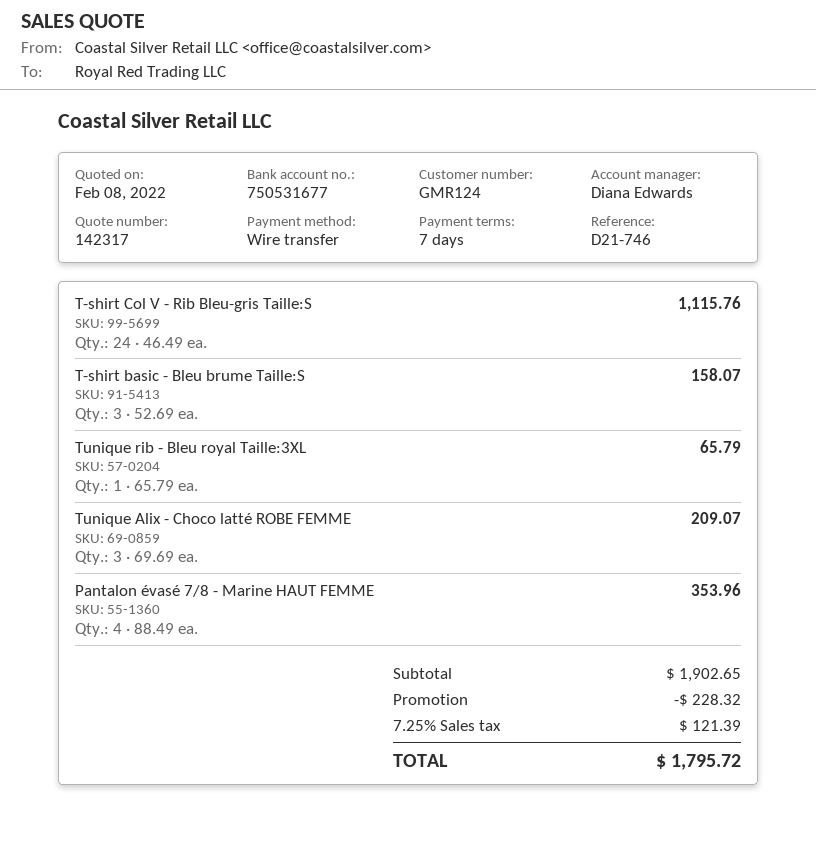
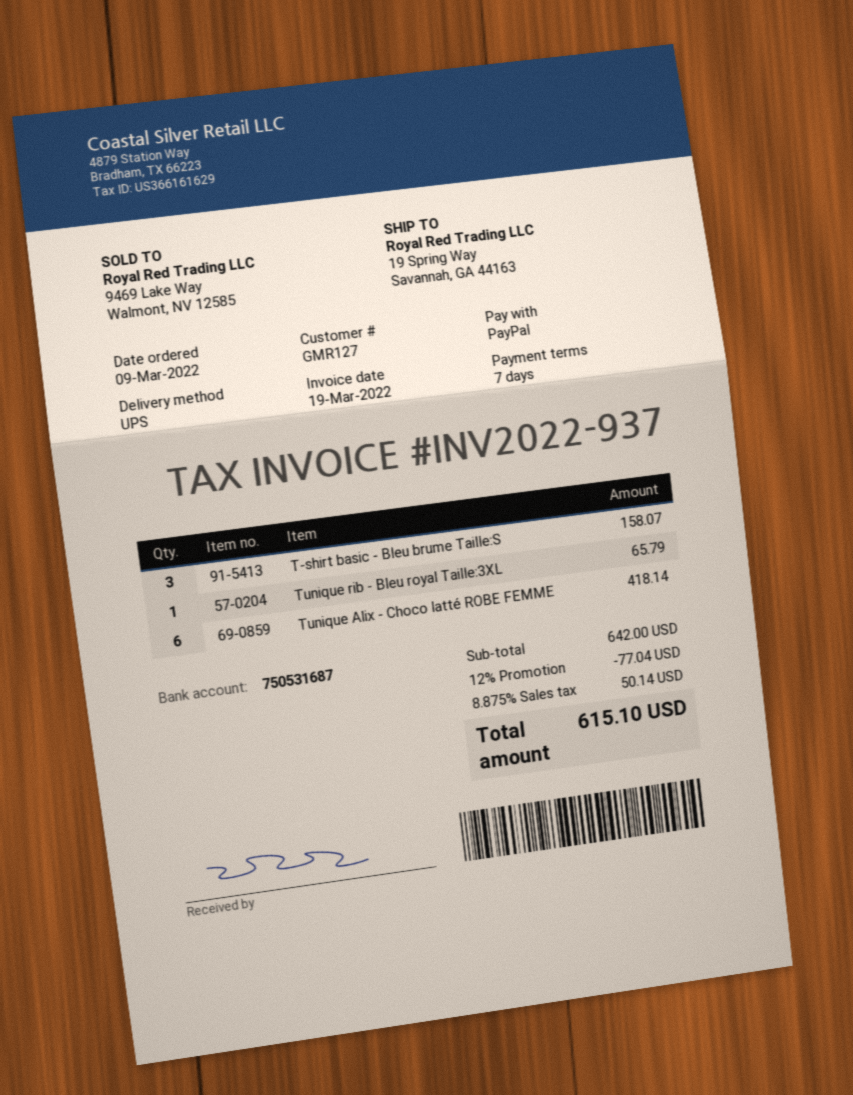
customer number: GMR124 -> GMR127
payment method: bank transfer -> PayPal
bank account: 750531677 -> 750531687
T-shirt Col V - Rib Bleu-gris Taille:S: 24 for 1115.76 -> none
Tunique Alix - Choco latté ROBE FEMME: 3 for 209.07 -> 6 for 418.14
Pantalon évasé 7/8 - Marine HAUT FEMME: 4 for 353.96 -> none
subtotal: 1902.65 -> 642.00
discount: 228.32 -> 77.04
tax: 7.25% = 121.39 -> 8.875% = 50.14
total: 1795.72 -> 615.10

